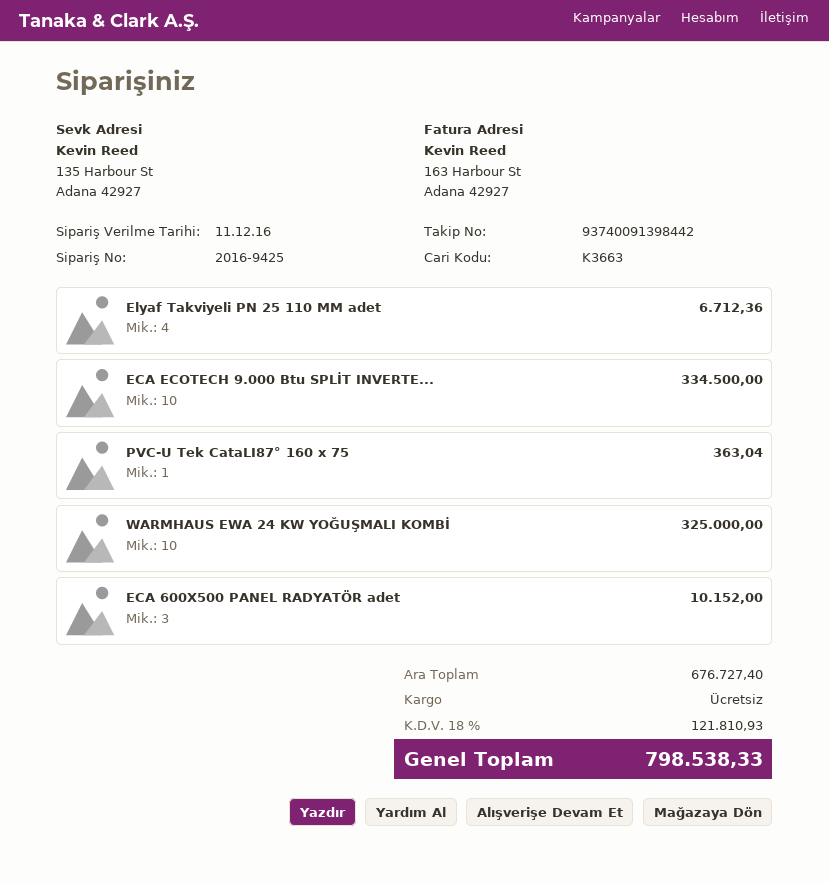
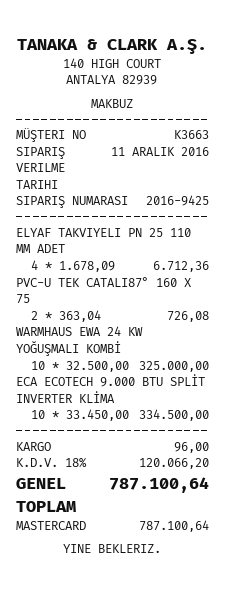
PVC-U Tek CataLI87° 160 x 75: 1 for 363.04 -> 2 for 726.08
ECA 600X500 PANEL RADYATÖR adet: 3 for 10152.00 -> none
shipping: 0.00 -> 96.00
tax: 18% = 121810.93 -> 18% = 120066.20
total: 798538.33 -> 787100.64

